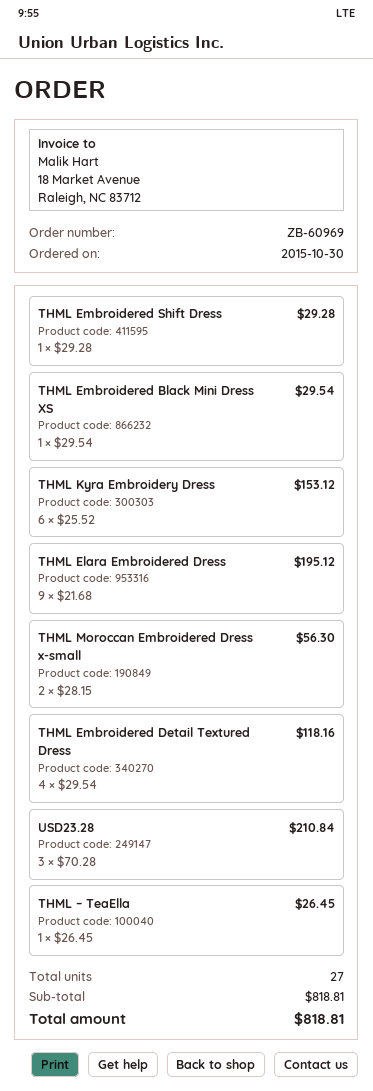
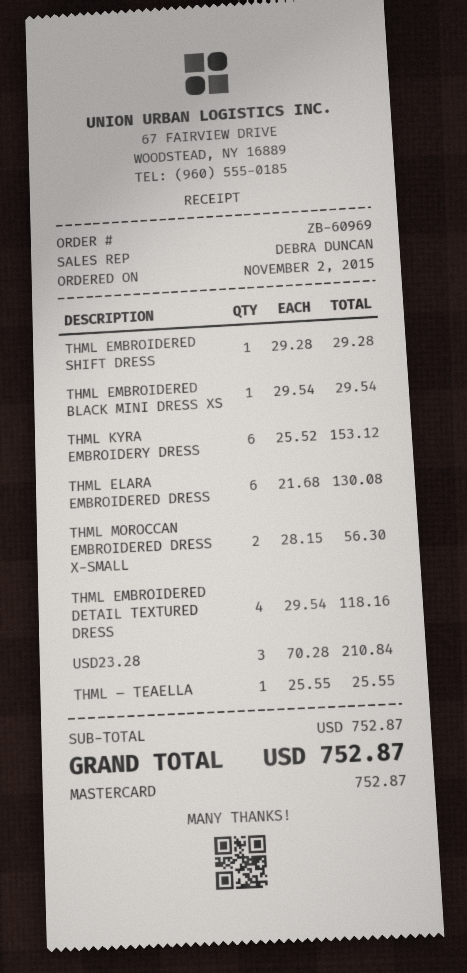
order date: 2015-10-30 -> 2015-11-02
THML Elara Embroidered Dress: 9 x 21.68 = 195.12 -> 6 x 21.68 = 130.08
THML – TeaElla: 1 x 26.45 = 26.45 -> 1 x 25.55 = 25.55
subtotal: 818.81 -> 752.87
total: 818.81 -> 752.87

